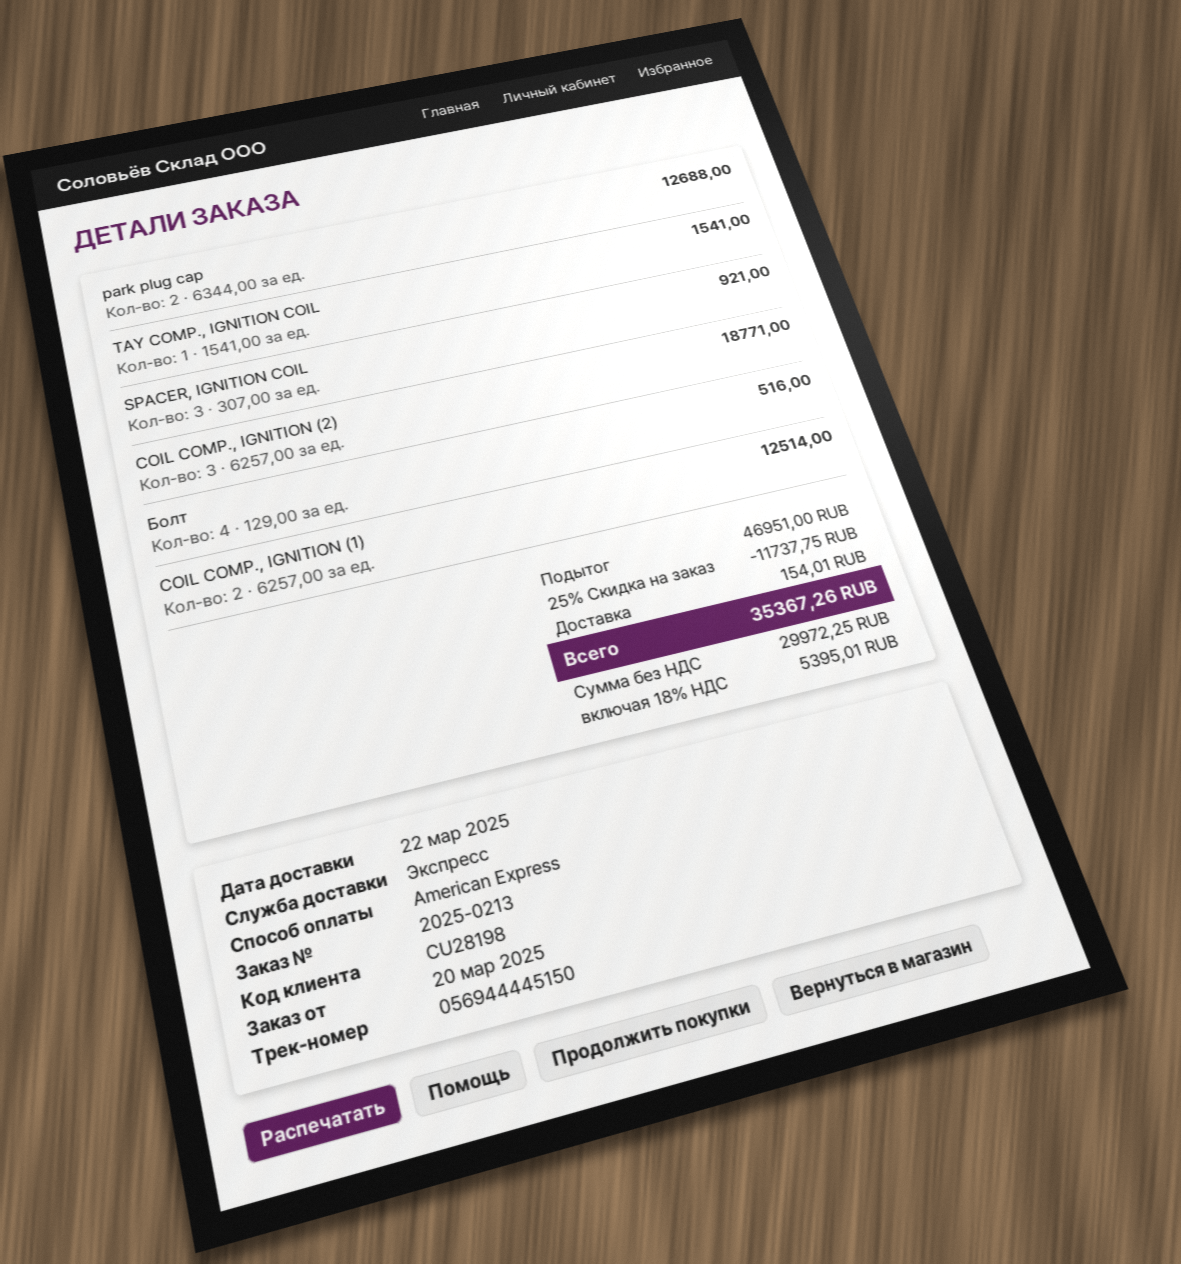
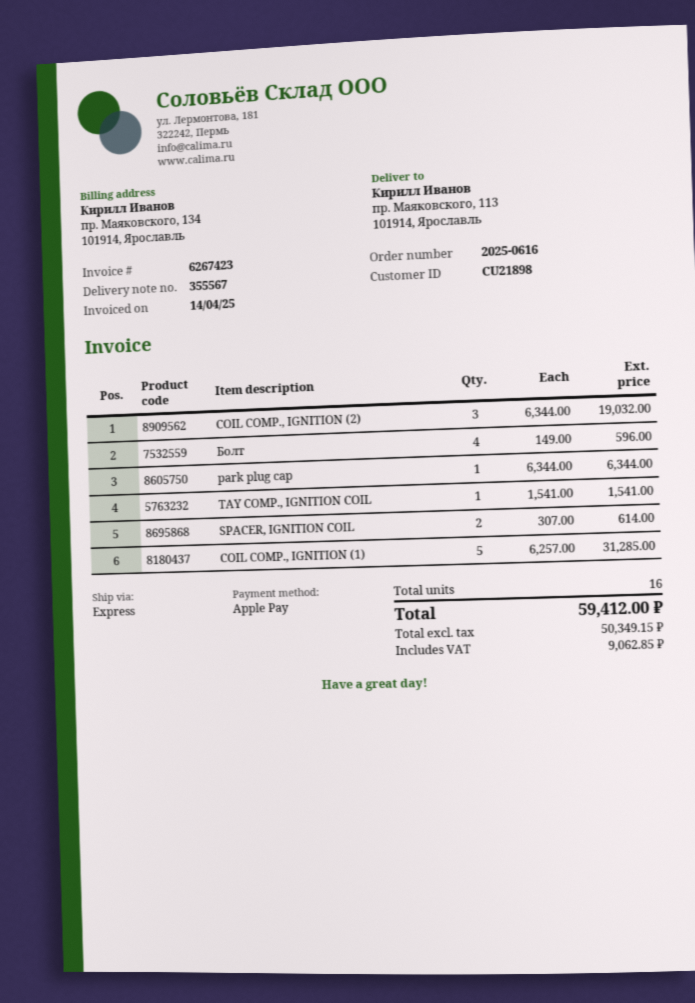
order number: 2025-0213 -> 2025-0616
customer number: CU28198 -> CU21898
payment method: American Express -> Apple Pay
park plug cap: 2 x 6344.00 = 12688.00 -> 1 x 6344.00 = 6344.00
SPACER, IGNITION COIL: 3 x 307.00 = 921.00 -> 2 x 307.00 = 614.00
COIL COMP., IGNITION (2): 3 x 6257.00 = 18771.00 -> 3 x 6344.00 = 19032.00
Болт: 4 x 129.00 = 516.00 -> 4 x 149.00 = 596.00
COIL COMP., IGNITION (1): 2 x 6257.00 = 12514.00 -> 5 x 6257.00 = 31285.00
discount: 25% = 11737.75 -> none
shipping: 154.01 -> none
net: 29972.25 -> 50349.15
tax: 5395.01 -> 9062.85
total: 35367.26 -> 59412.00

